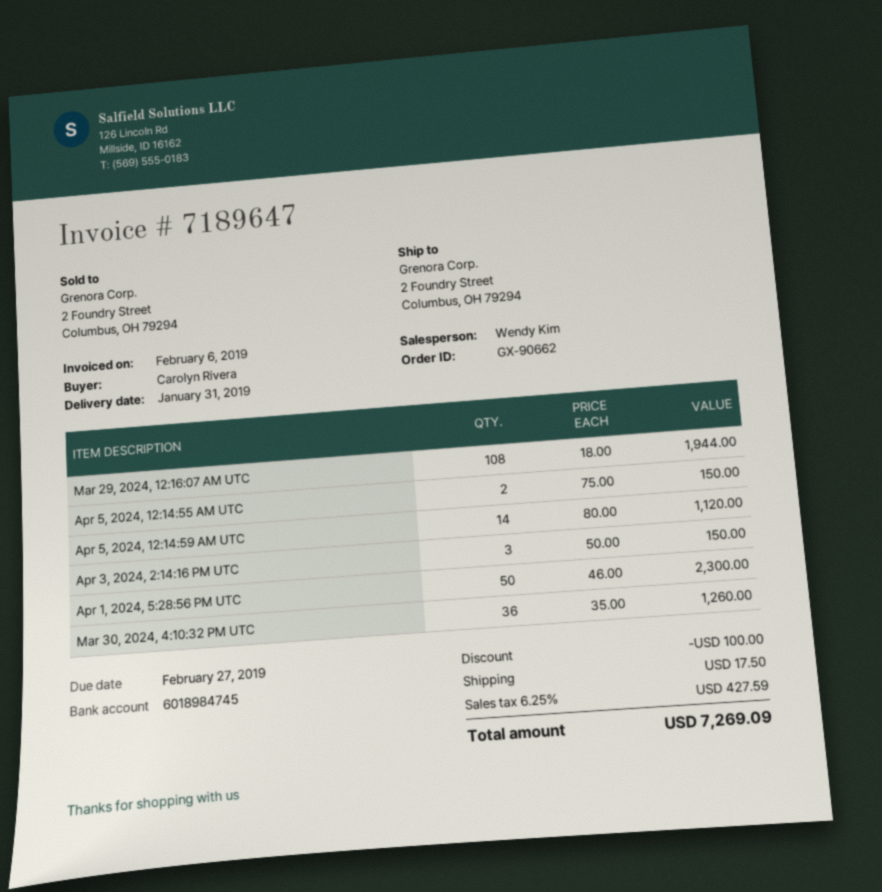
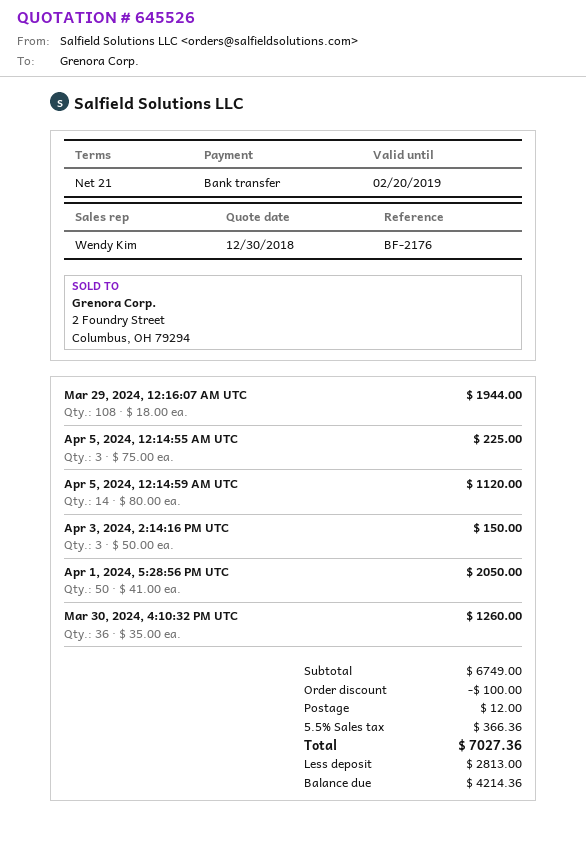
Apr 5, 2024, 12:14:55 AM UTC: 2 x 75.00 = 150.00 -> 3 x 75.00 = 225.00
Apr 1, 2024, 5:28:56 PM UTC: 50 x 46.00 = 2300.00 -> 50 x 41.00 = 2050.00
shipping: 17.50 -> 12.00
tax: 6.25% = 427.59 -> 5.5% = 366.36
total: 7269.09 -> 7027.36

